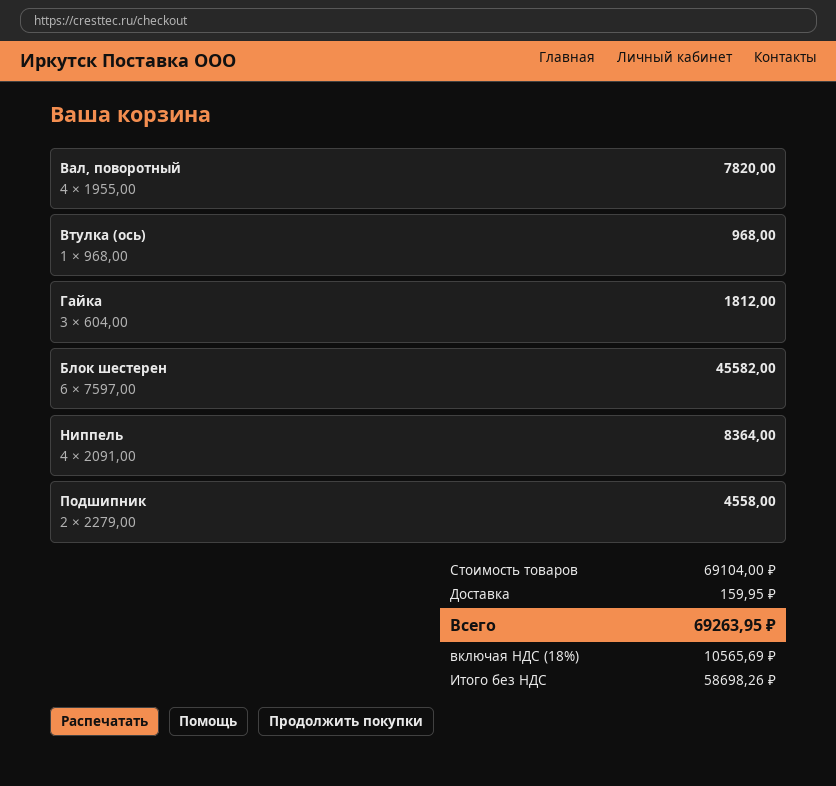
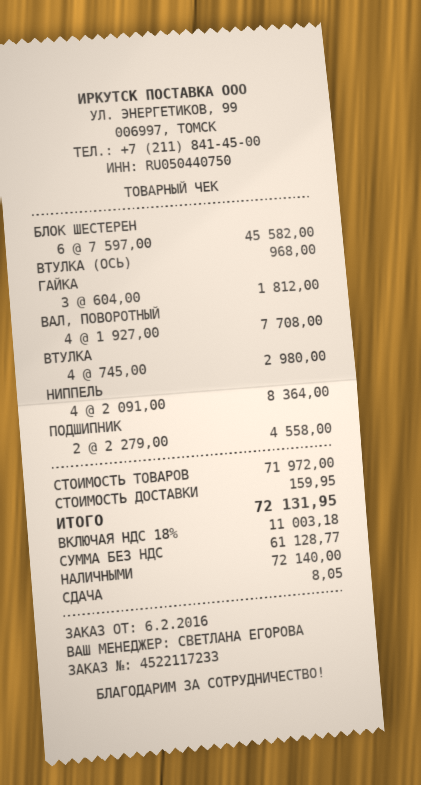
Вал, поворотный: 4 x 1955.00 = 7820.00 -> 4 x 1927.00 = 7708.00
ВТУЛКА: none -> 4 x 745.00 = 2980.00
subtotal: 69104.00 -> 71972.00
net: 58698.26 -> 61128.77
tax: 18% = 10565.69 -> 18% = 11003.18
total: 69263.95 -> 72131.95

